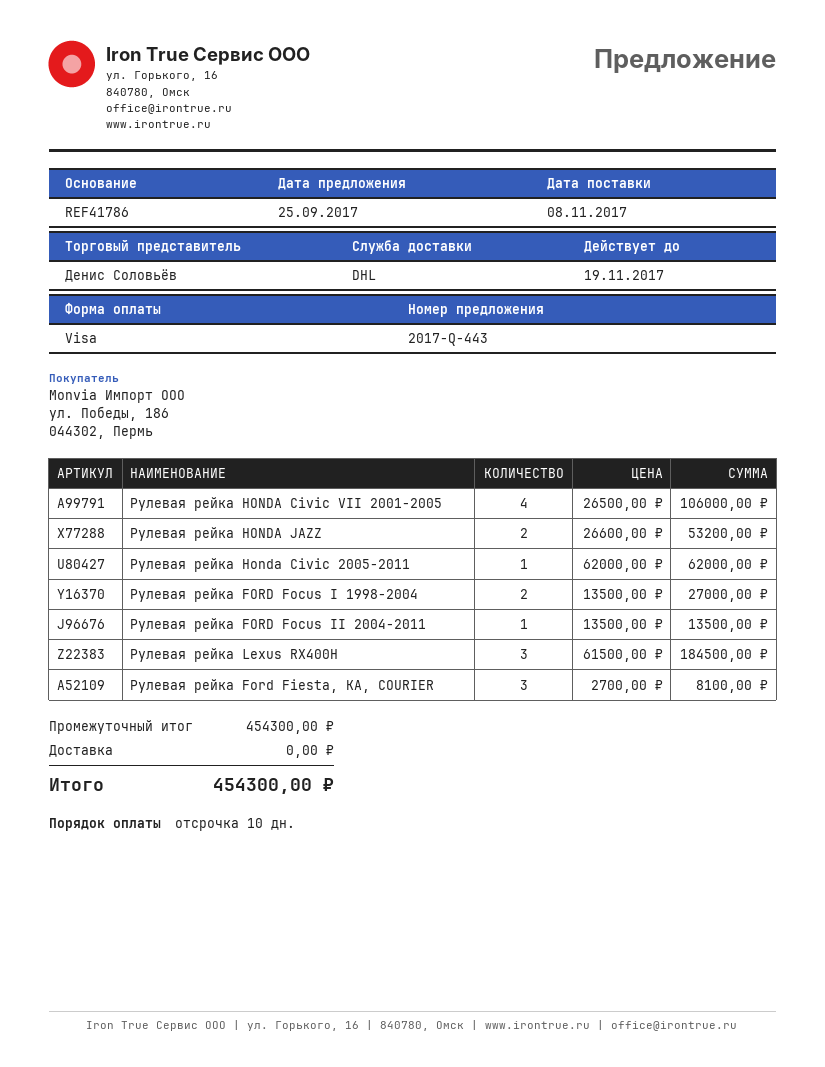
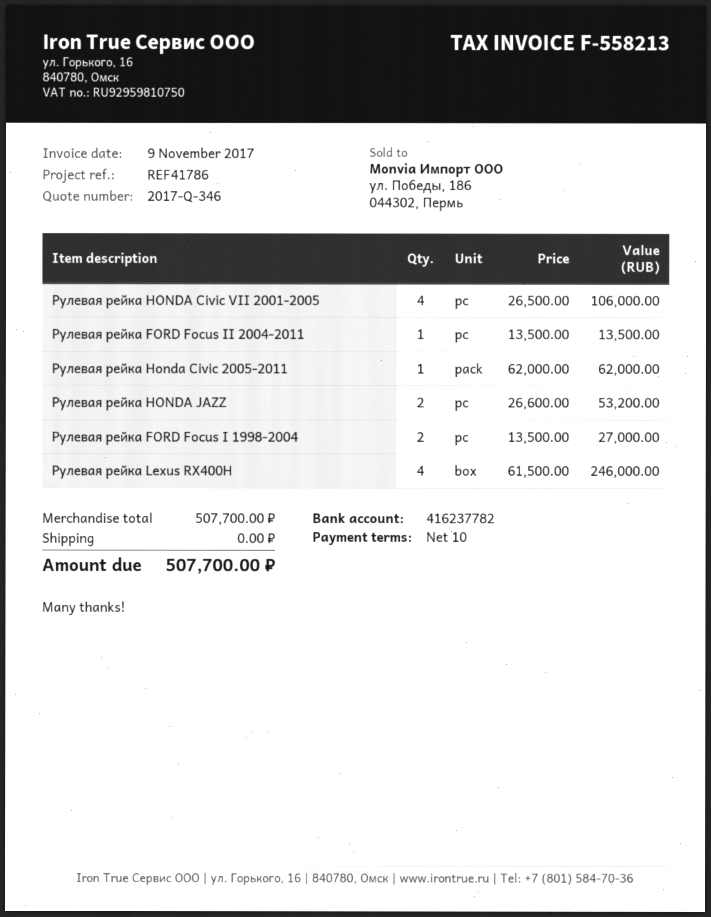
quote number: 2017-Q-443 -> 2017-Q-346
Рулевая рейка Lexus RX400H: 3 x 61500.00 = 184500.00 -> 4 x 61500.00 = 246000.00
Рулевая рейка Ford Fiesta, KA, COURIER: 3 x 2700.00 = 8100.00 -> none
subtotal: 454300.00 -> 507700.00
total: 454300.00 -> 507700.00

